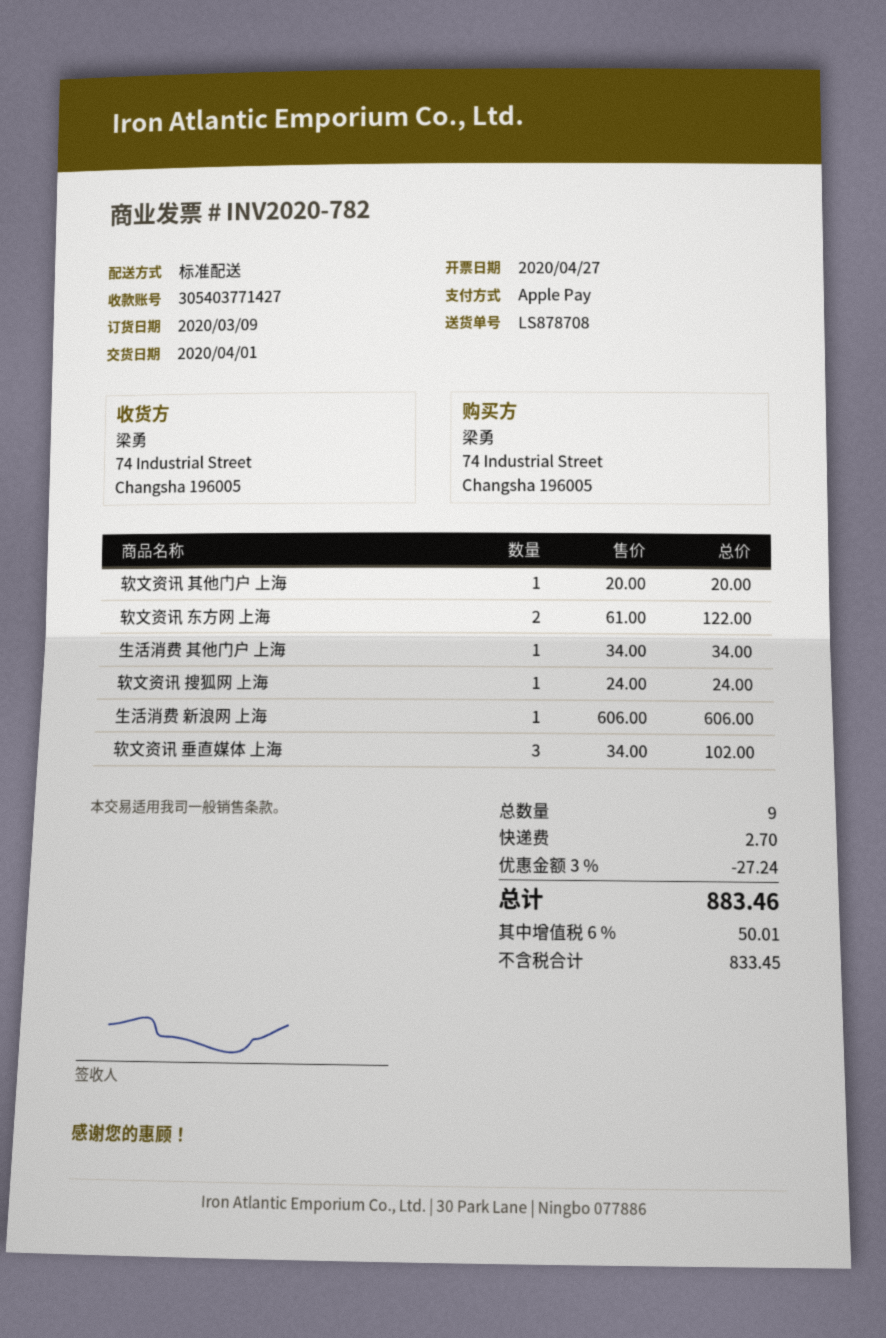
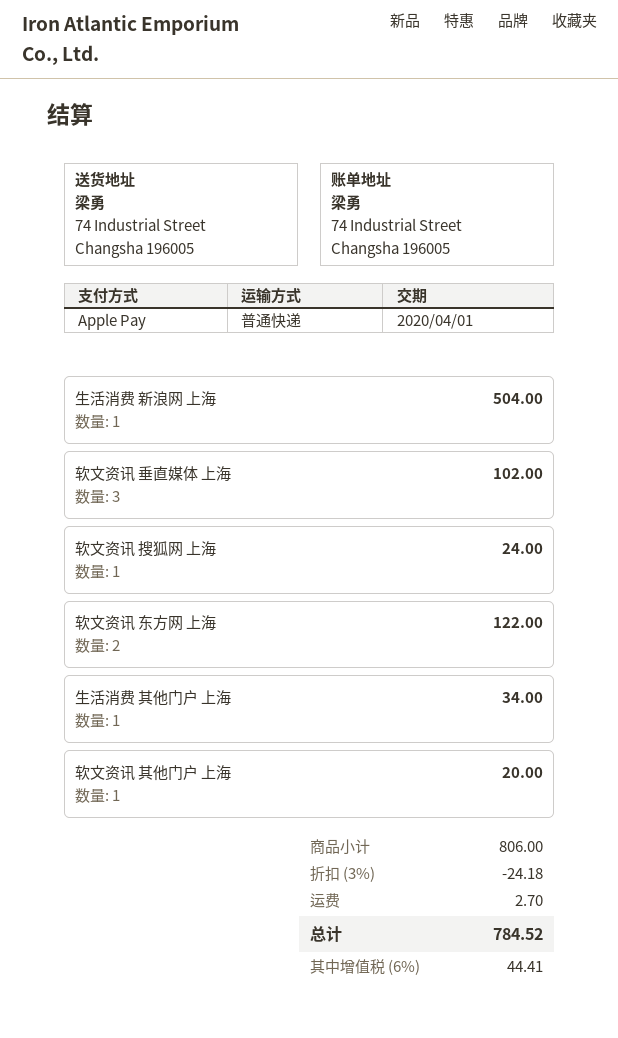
生活消费 新浪网 上海: 1 for 606.00 -> 1 for 504.00
discount: 3% = 27.24 -> 3% = 24.18
tax: 6% = 50.01 -> 6% = 44.41
total: 883.46 -> 784.52

